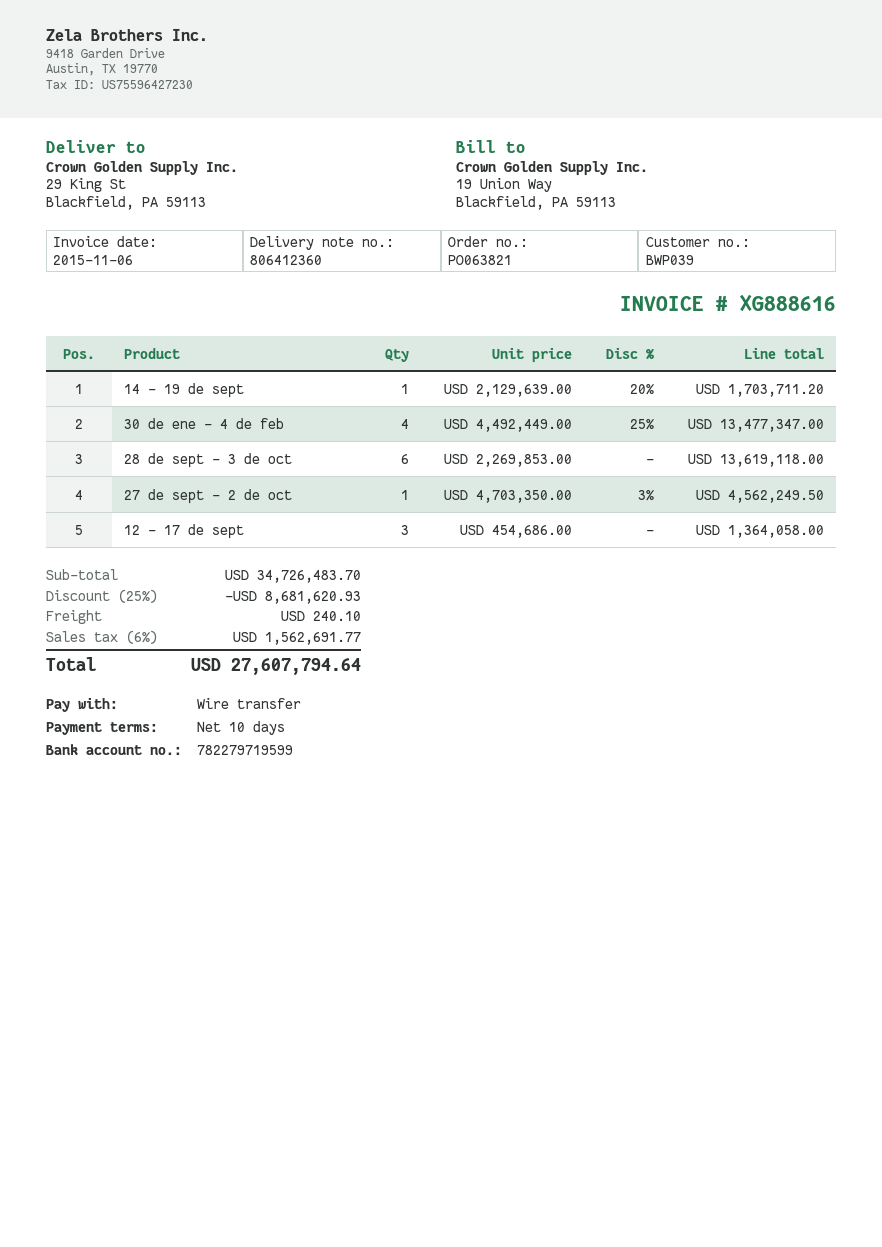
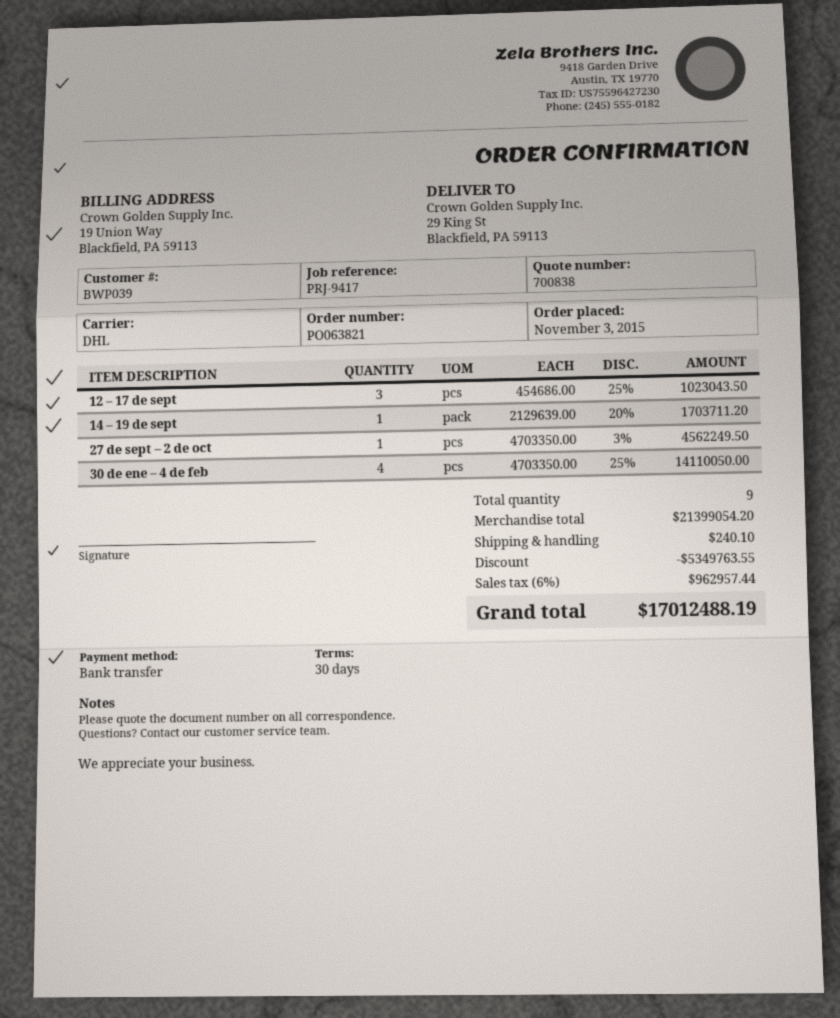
payment terms: 10 days -> 30 days
30 de ene – 4 de feb: 4 x 4492449.00 - 25% = 13477347.00 -> 4 x 4703350.00 - 25% = 14110050.00
28 de sept – 3 de oct: 6 x 2269853.00 = 13619118.00 -> none
12 – 17 de sept: 3 x 454686.00 = 1364058.00 -> 3 x 454686.00 - 25% = 1023043.50
subtotal: 34726483.70 -> 21399054.20
discount: 8681620.93 -> 5349763.55
tax: 6% = 1562691.77 -> 6% = 962957.44
total: 27607794.64 -> 17012488.19

